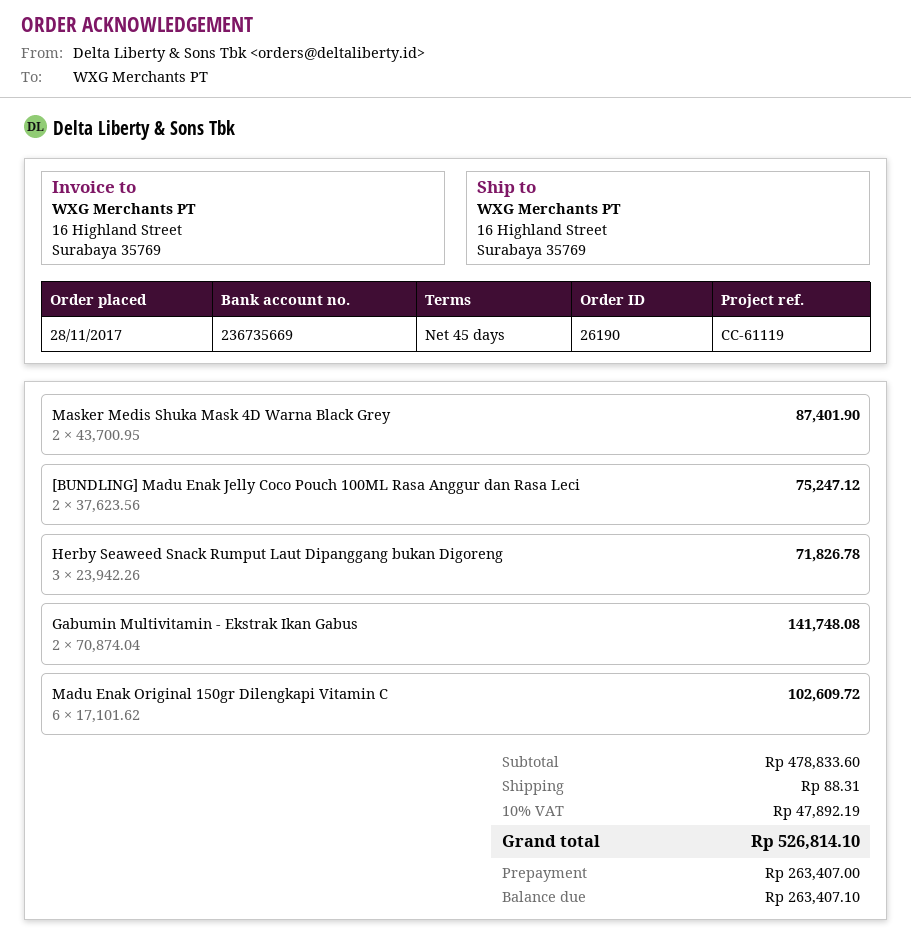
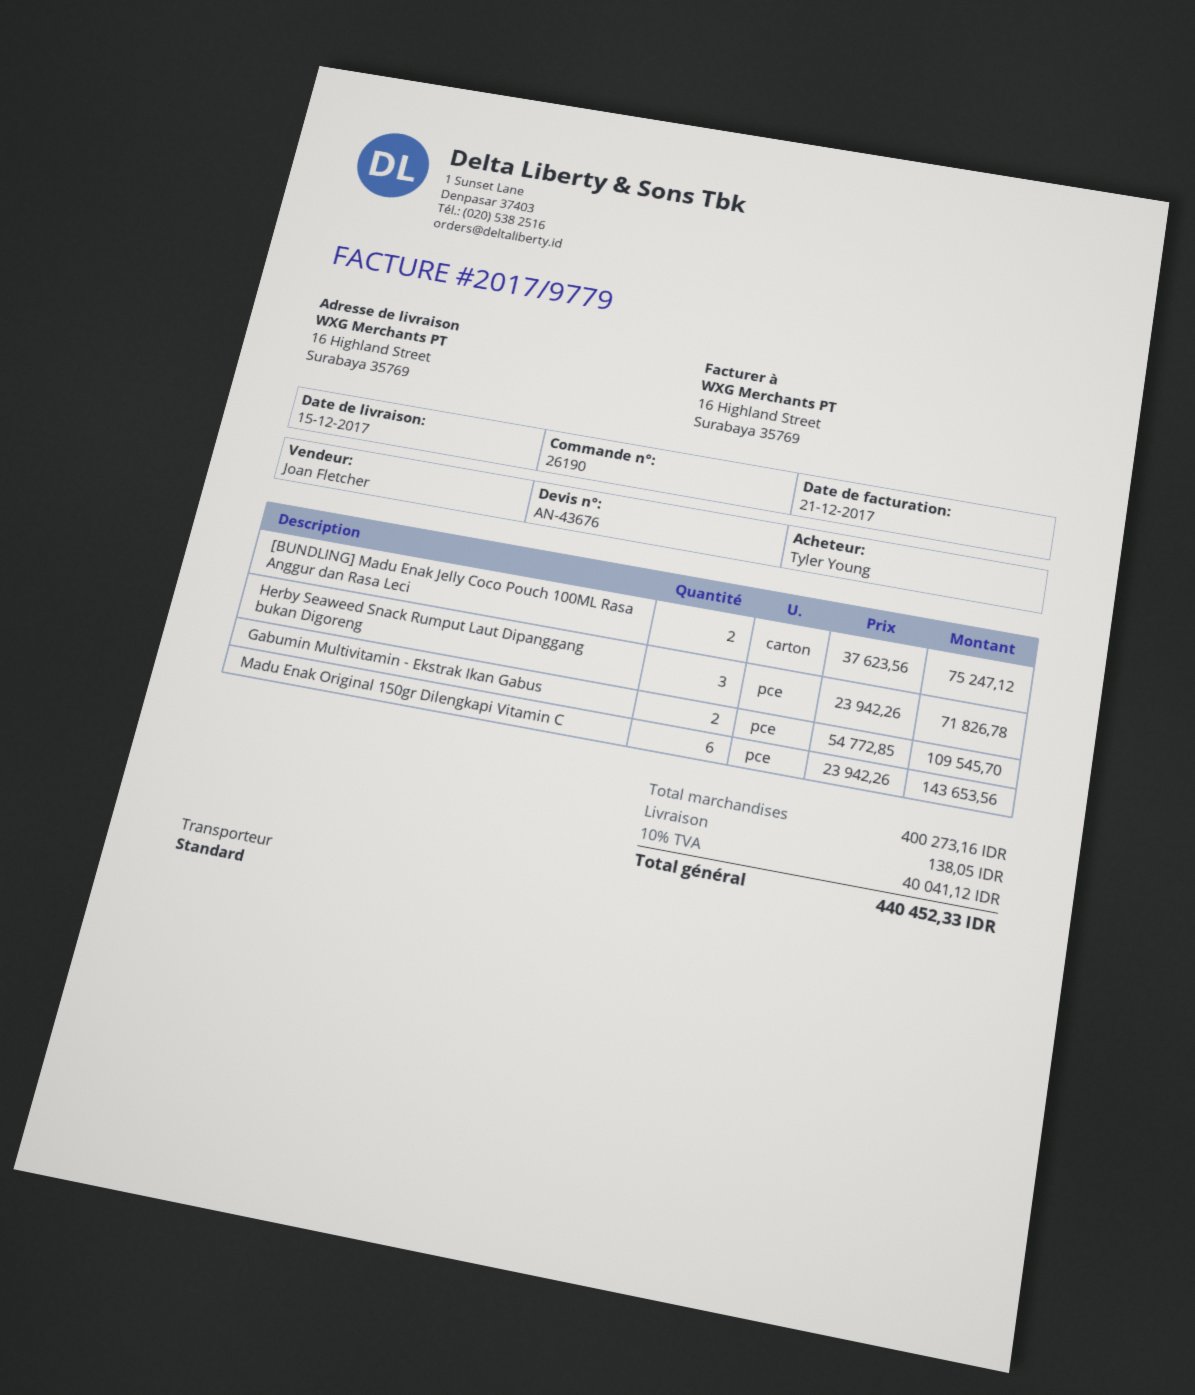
Masker Medis Shuka Mask 4D Warna Black Grey: 2 x 43700.95 = 87401.90 -> none
Gabumin Multivitamin - Ekstrak Ikan Gabus: 2 x 70874.04 = 141748.08 -> 2 x 54772.85 = 109545.70
Madu Enak Original 150gr Dilengkapi Vitamin C: 6 x 17101.62 = 102609.72 -> 6 x 23942.26 = 143653.56
subtotal: 478833.60 -> 400273.16
shipping: 88.31 -> 138.05
tax: 10% = 47892.19 -> 10% = 40041.12
total: 526814.10 -> 440452.33

